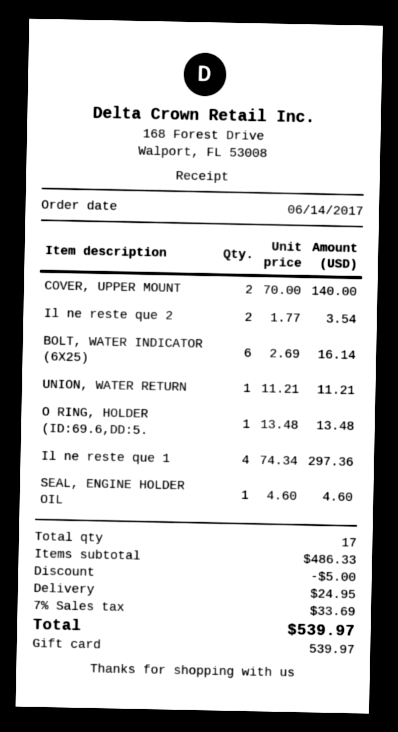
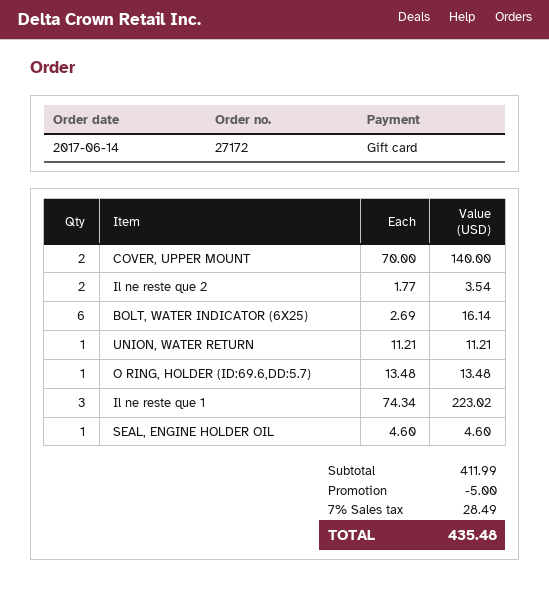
Il ne reste que 1: 4 x 74.34 = 297.36 -> 3 x 74.34 = 223.02
subtotal: 486.33 -> 411.99
shipping: 24.95 -> none
tax: 7% = 33.69 -> 7% = 28.49
total: 539.97 -> 435.48

